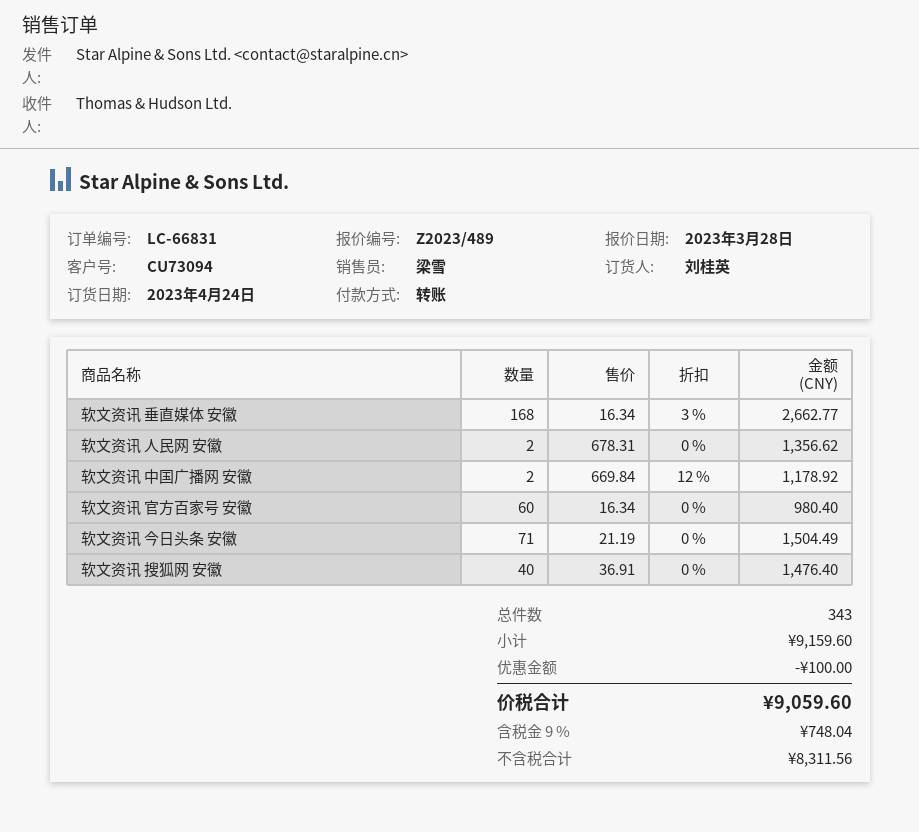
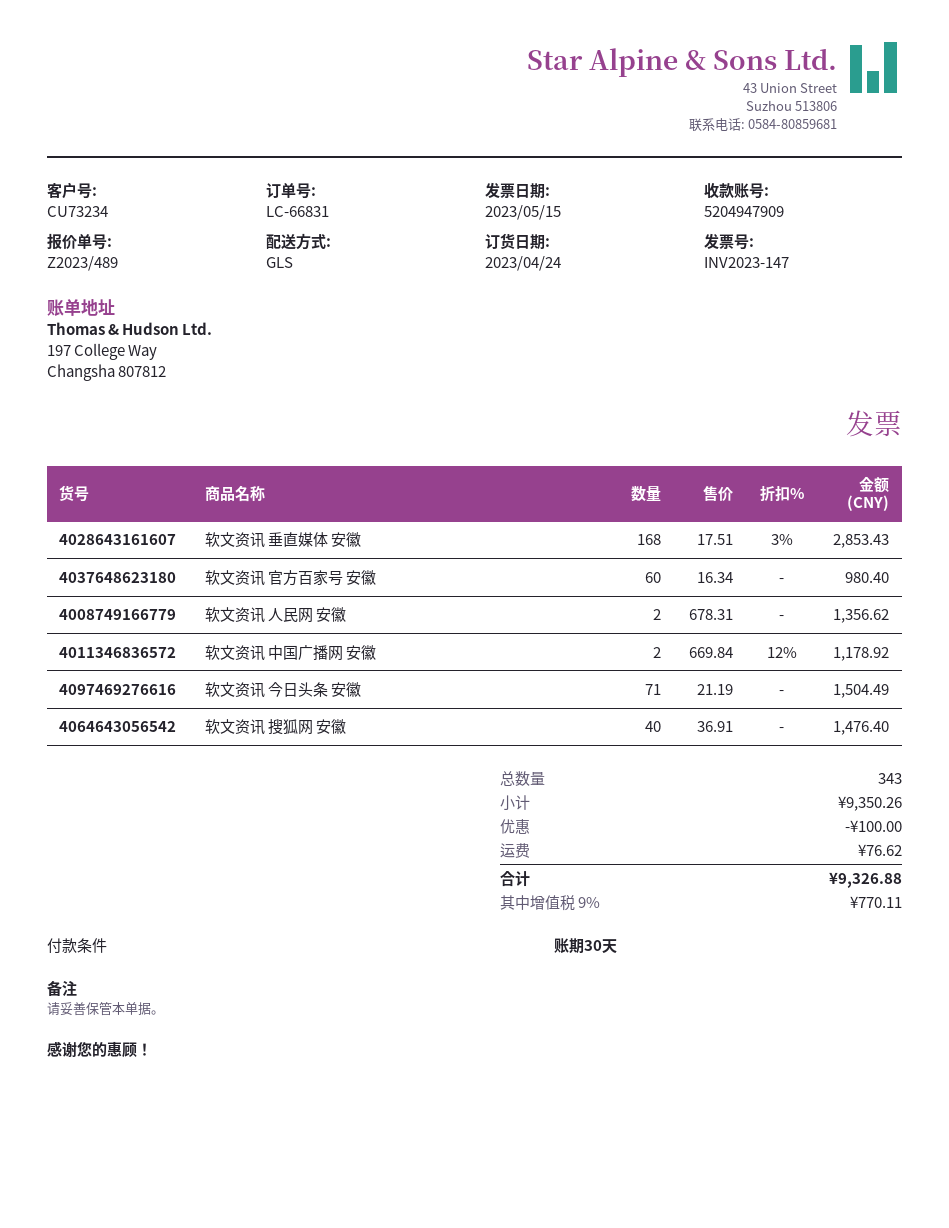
customer number: CU73094 -> CU73234
软文资讯 垂直媒体 安徽: 168 x 16.34 - 3% = 2662.77 -> 168 x 17.51 - 3% = 2853.43
subtotal: 9159.60 -> 9350.26
shipping: none -> 76.62
tax: 9% = 748.04 -> 9% = 770.11
total: 9059.60 -> 9326.88

